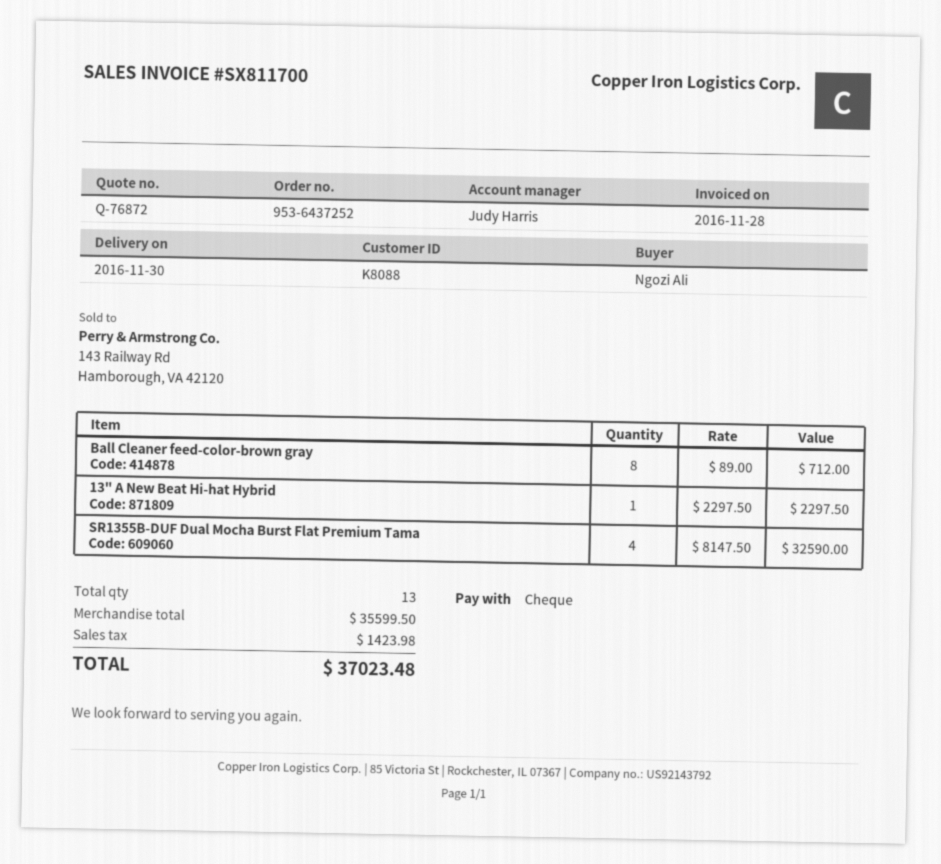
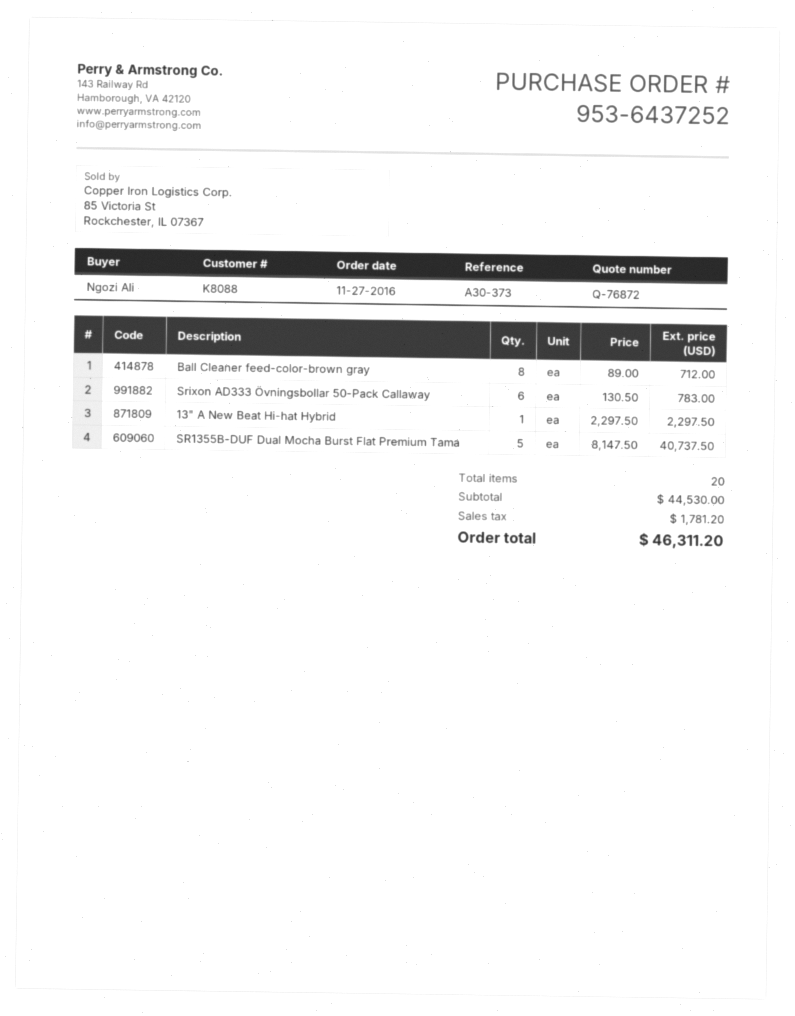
SR1355B-DUF Dual Mocha Burst Flat Premium Tama: 4 x 8147.50 = 32590.00 -> 5 x 8147.50 = 40737.50
Srixon AD333 Övningsbollar 50-Pack Callaway: none -> 6 x 130.50 = 783.00
total quantity: 13 -> 20
subtotal: 35599.50 -> 44530.00
tax: 1423.98 -> 1781.20
total: 37023.48 -> 46311.20

